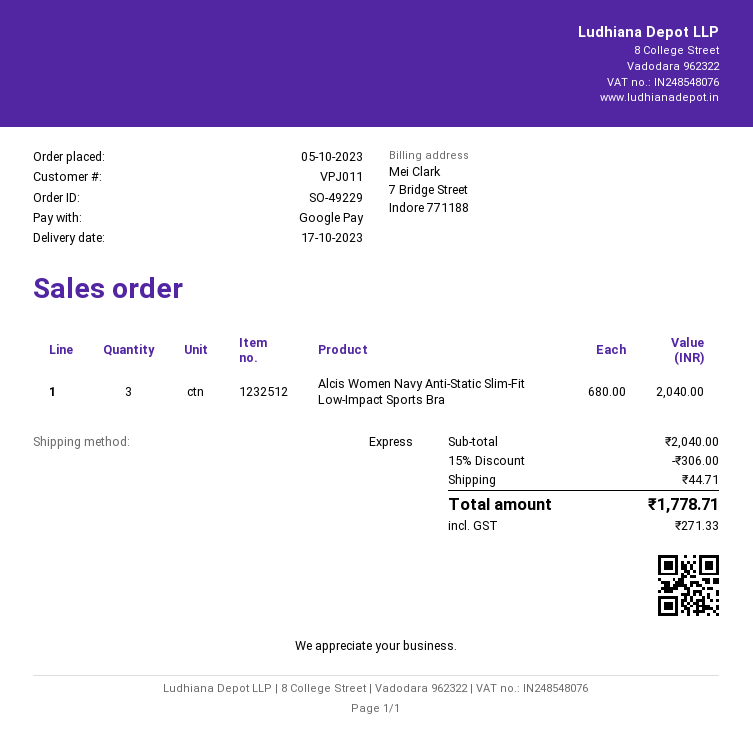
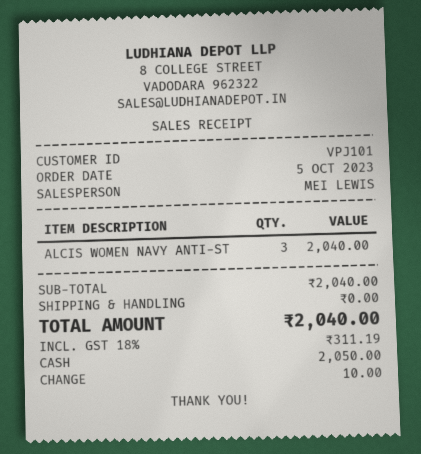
customer number: VPJ011 -> VPJ101
payment method: Google Pay -> cash
discount: 15% = 306.00 -> none
shipping: 44.71 -> 0.00
tax: 271.33 -> 311.19
total: 1778.71 -> 2040.00

